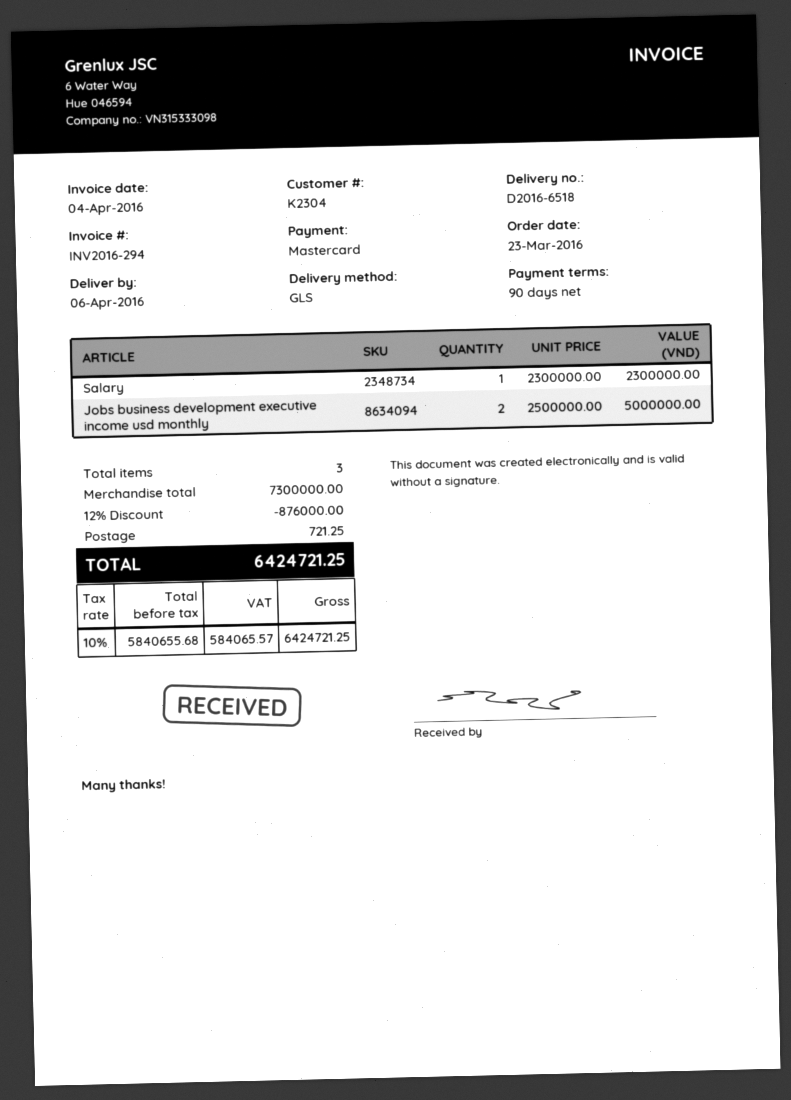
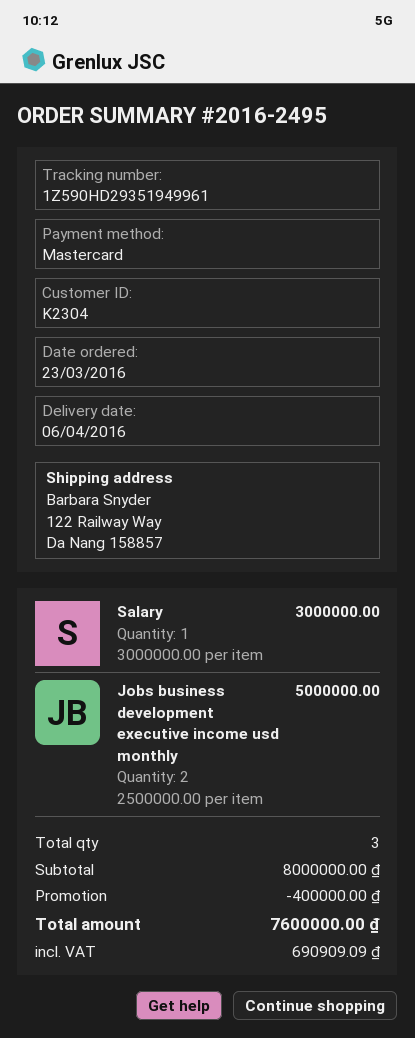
Salary: 1 x 2300000.00 = 2300000.00 -> 1 x 3000000.00 = 3000000.00
subtotal: 7300000.00 -> 8000000.00
discount: 876000.00 -> 400000.00
shipping: 721.25 -> none
tax: 584065.57 -> 690909.09
total: 6424721.25 -> 7600000.00

